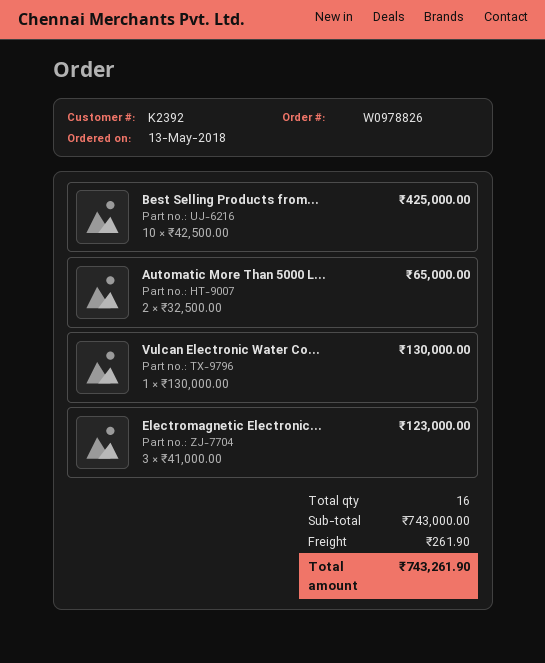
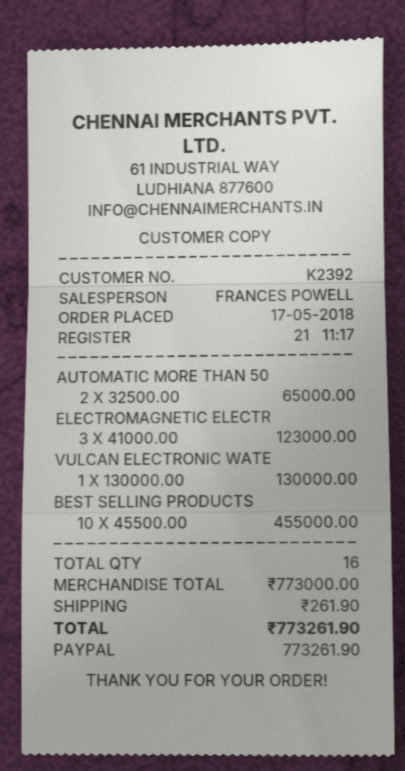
order date: 2018-05-13 -> 2018-05-17
Best Selling Products from...: 10 x 42500.00 = 425000.00 -> 10 x 45500.00 = 455000.00
subtotal: 743000.00 -> 773000.00
total: 743261.90 -> 773261.90

